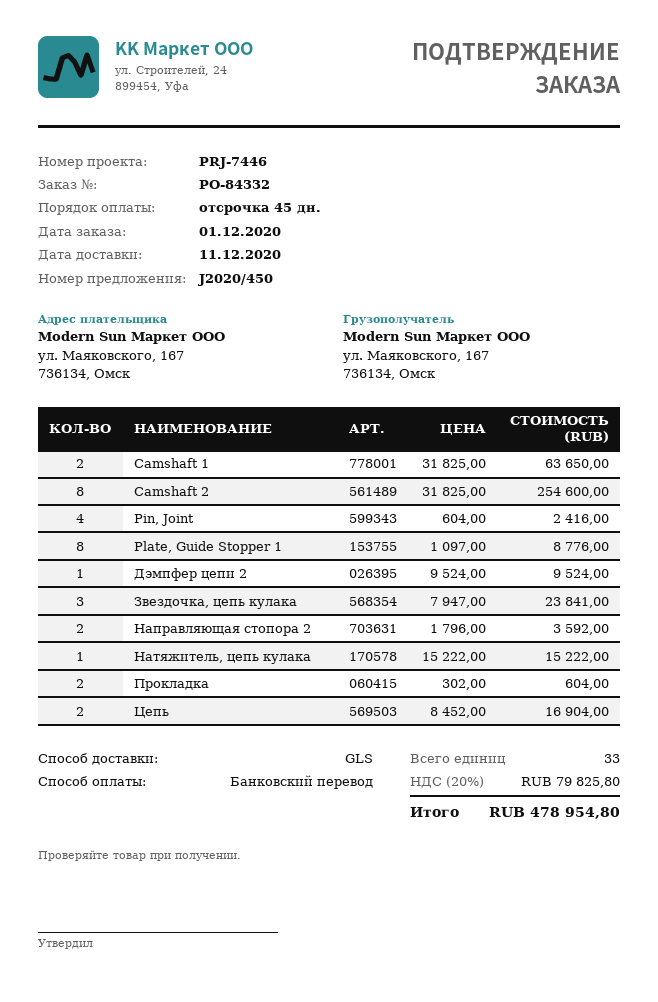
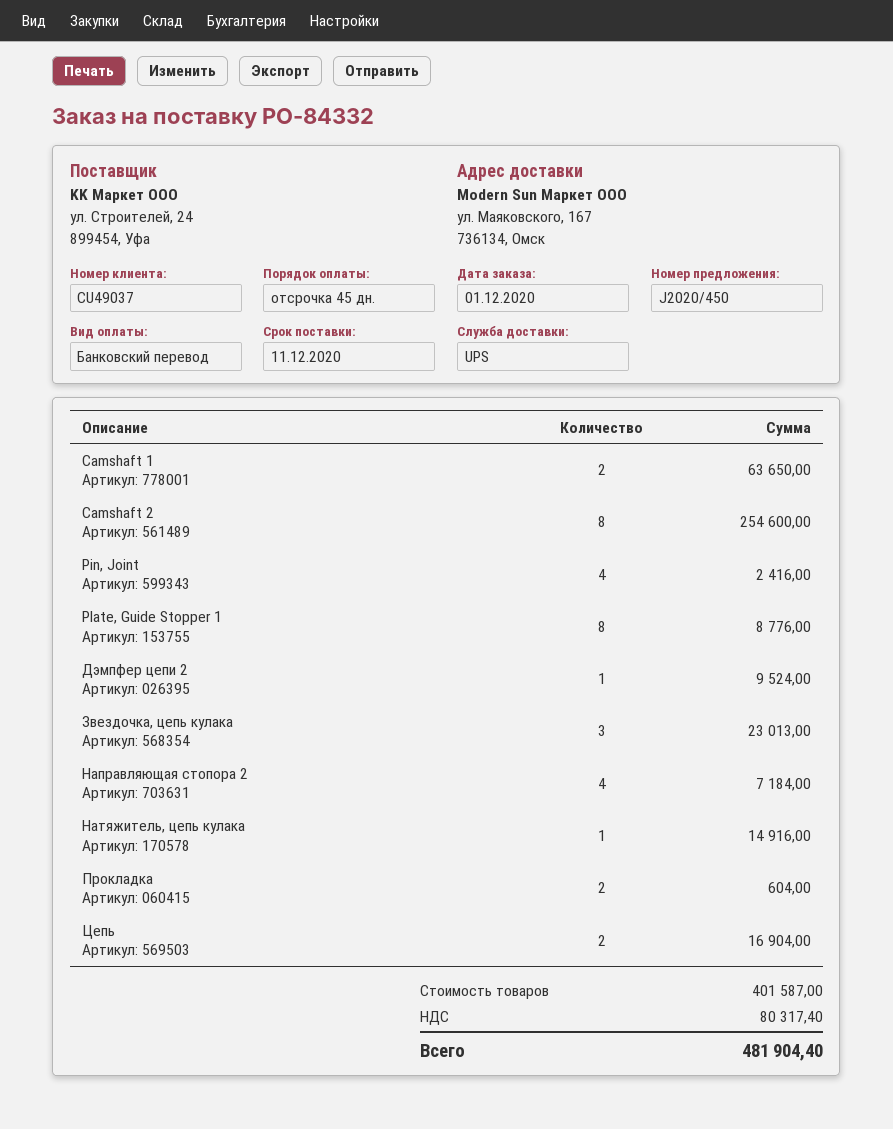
shipping method: GLS -> UPS
Звездочка, цепь кулака: 3 for 23841.00 -> 3 for 23013.00
Направляющая стопора 2: 2 for 3592.00 -> 4 for 7184.00
Натяжитель, цепь кулака: 1 for 15222.00 -> 1 for 14916.00
tax: 79825.80 -> 80317.40
total: 478954.80 -> 481904.40

